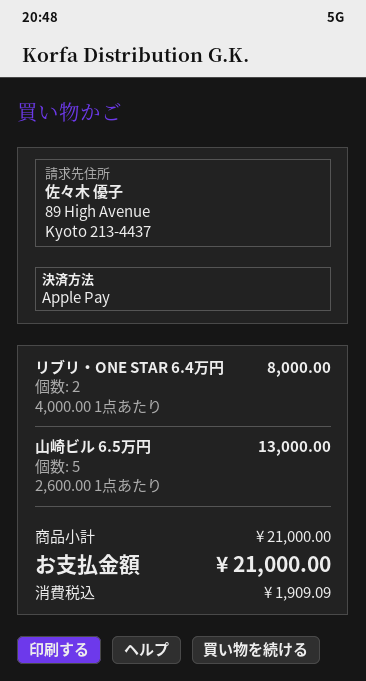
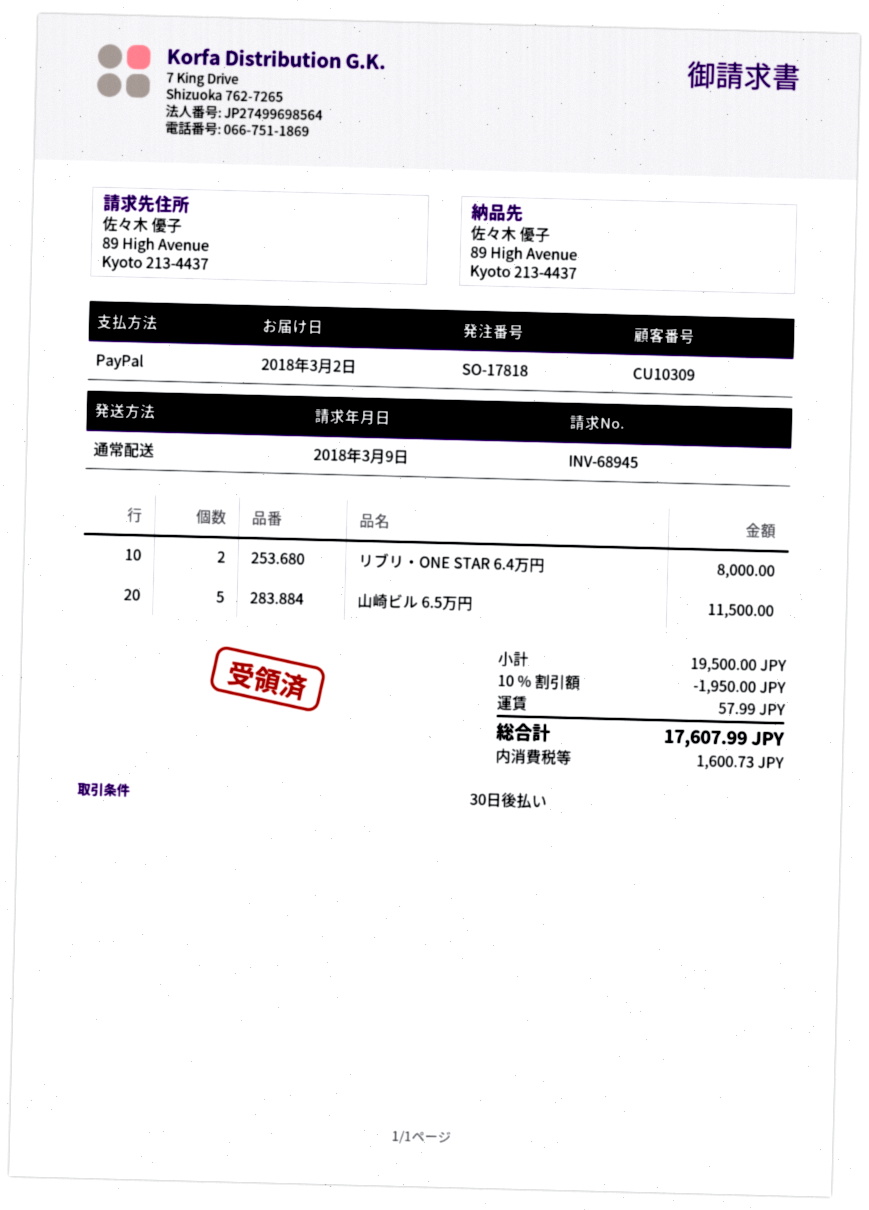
payment method: Apple Pay -> PayPal
山崎ビル 6.5万円: 5 for 13000.00 -> 5 for 11500.00
subtotal: 21000.00 -> 19500.00
discount: none -> 10% = 1950.00
shipping: none -> 57.99
tax: 1909.09 -> 1600.73
total: 21000.00 -> 17607.99

